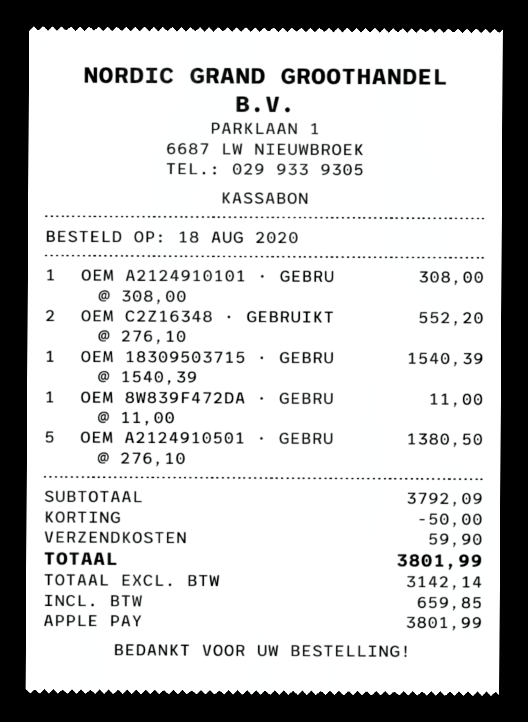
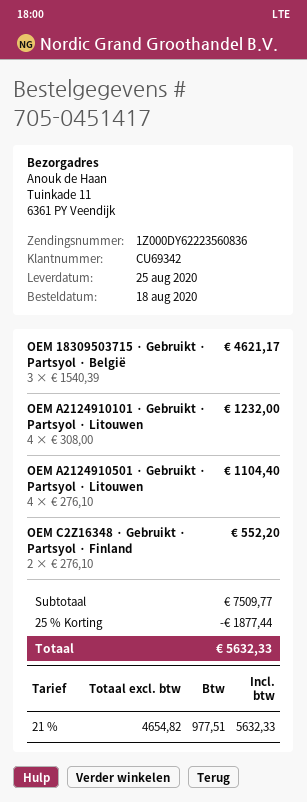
OEM A2124910101 · GEBRU: 1 x 308.00 = 308.00 -> 4 x 308.00 = 1232.00
OEM 18309503715 · GEBRU: 1 x 1540.39 = 1540.39 -> 3 x 1540.39 = 4621.17
OEM 8W839F472DA · GEBRU: 1 x 11.00 = 11.00 -> none
OEM A2124910501 · GEBRU: 5 x 276.10 = 1380.50 -> 4 x 276.10 = 1104.40
subtotal: 3792.09 -> 7509.77
discount: 50.00 -> 1877.44
shipping: 59.90 -> none
net: 3142.14 -> 4654.82
tax: 659.85 -> 977.51
total: 3801.99 -> 5632.33

